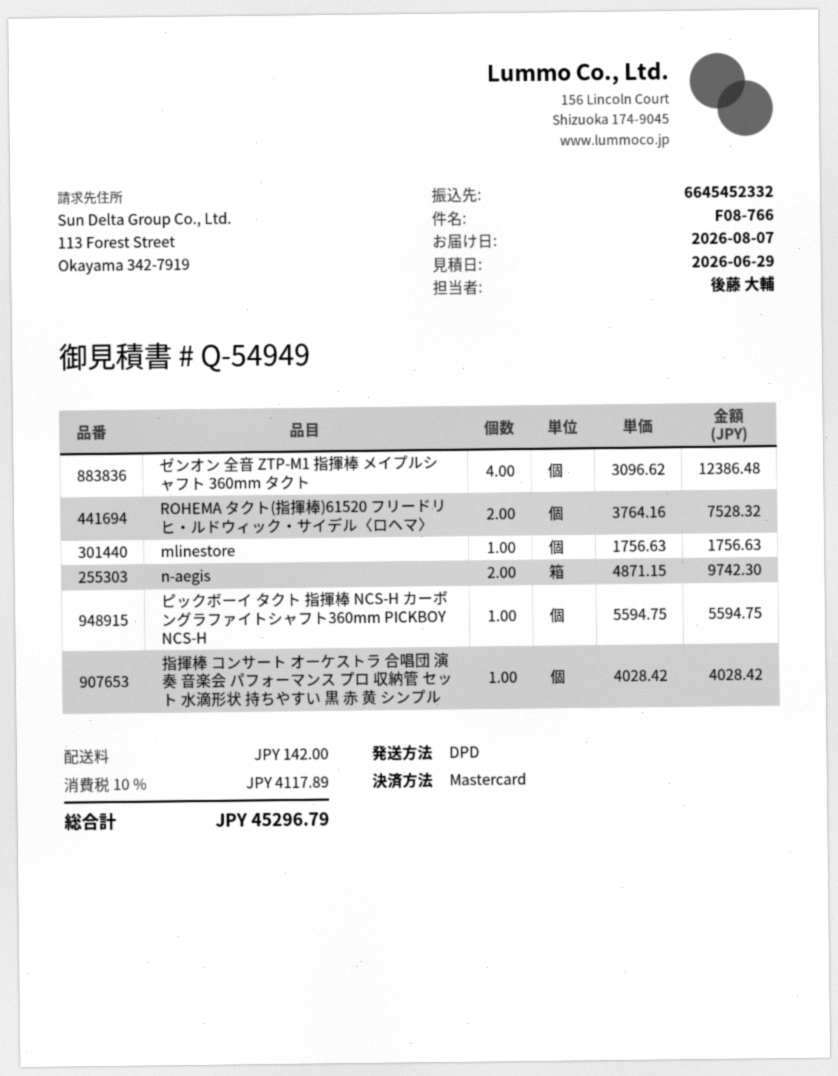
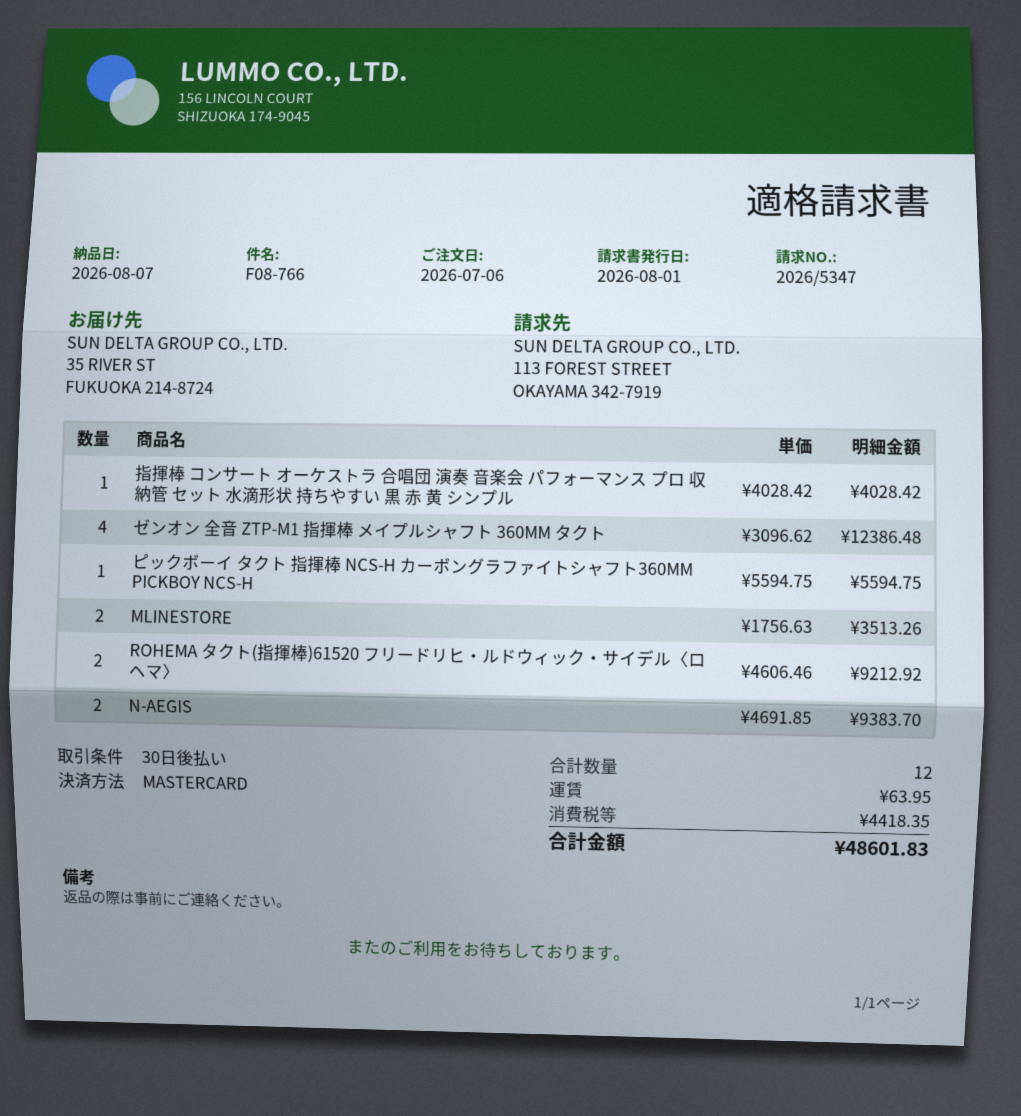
ROHEMA タクト(指揮棒)61520 フリードリヒ・ルドウィック・サイデル〈ロヘマ〉: 2 x 3764.16 = 7528.32 -> 2 x 4606.46 = 9212.92
mlinestore: 1 x 1756.63 = 1756.63 -> 2 x 1756.63 = 3513.26
n-aegis: 2 x 4871.15 = 9742.30 -> 2 x 4691.85 = 9383.70
shipping: 142.00 -> 63.95
tax: 4117.89 -> 4418.35
total: 45296.79 -> 48601.83

